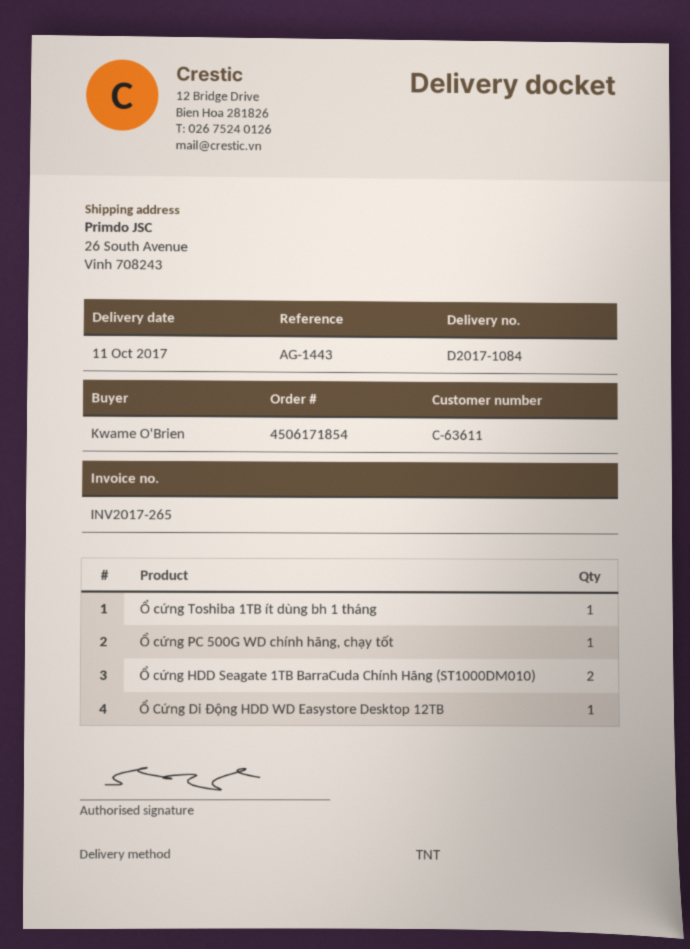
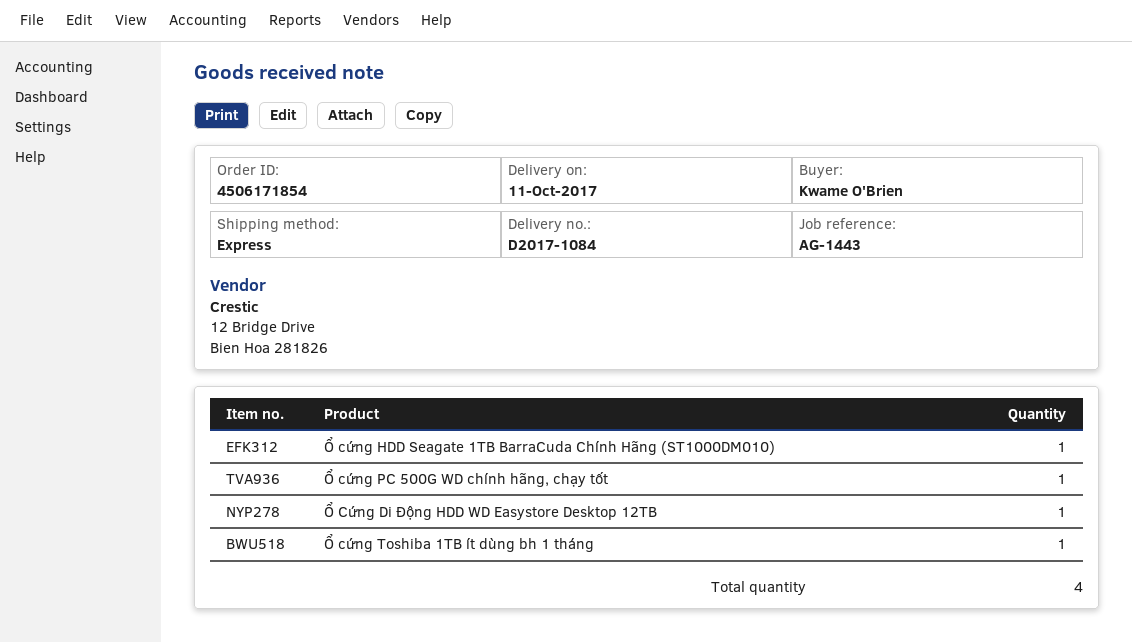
shipping method: TNT -> express
Ổ cứng HDD Seagate 1TB BarraCuda Chính Hãng (ST1000DM010): 2 -> 1

